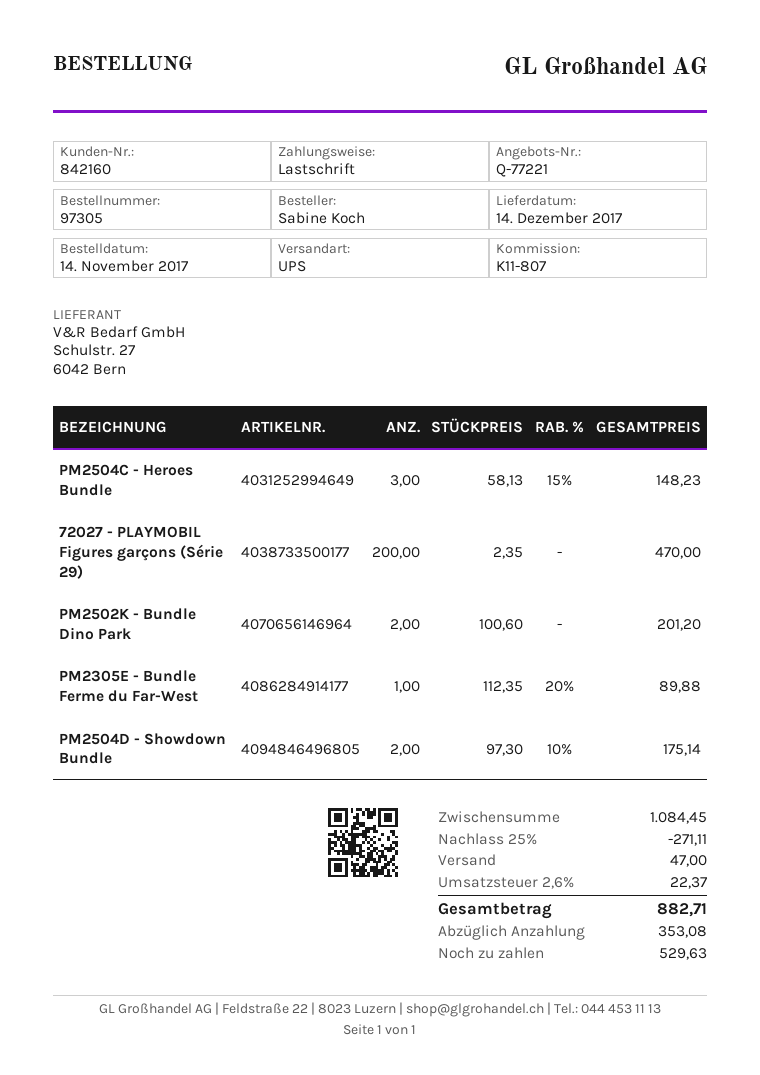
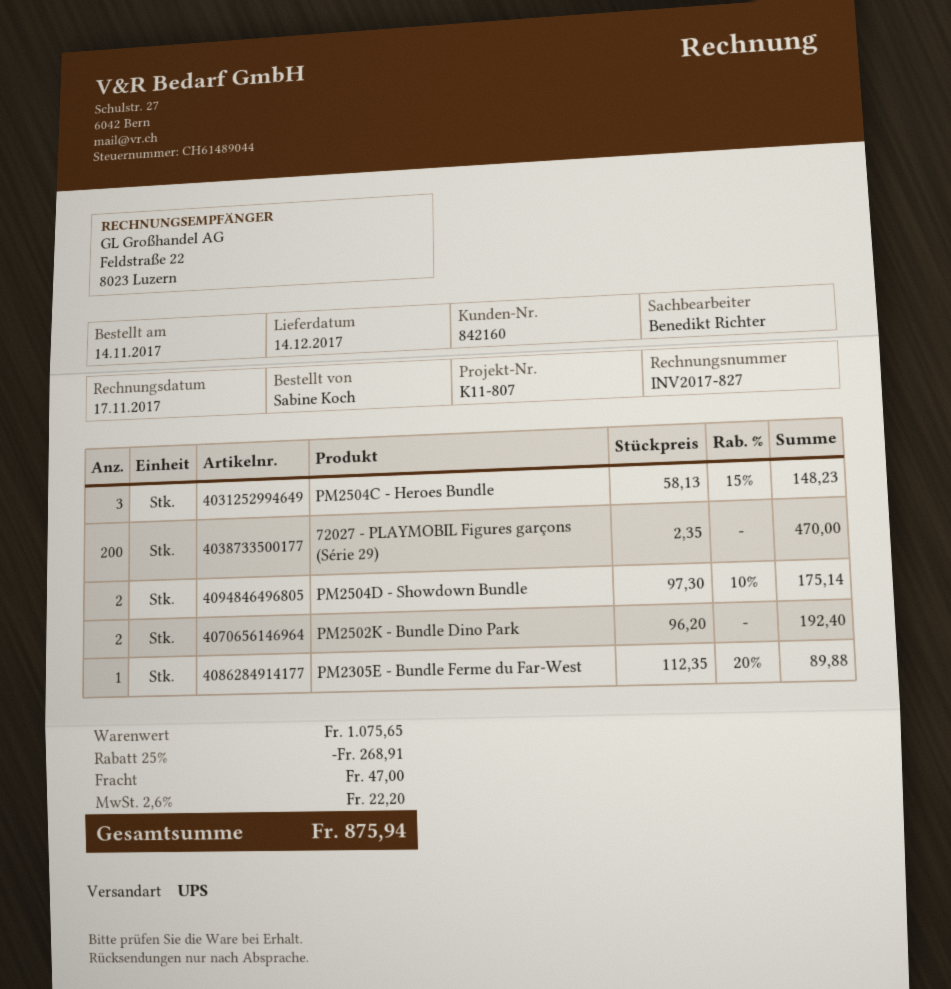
PM2502K - Bundle Dino Park: 2 x 100.60 = 201.20 -> 2 x 96.20 = 192.40
subtotal: 1084.45 -> 1075.65
discount: 25% = 271.11 -> 25% = 268.91
tax: 2.6% = 22.37 -> 2.6% = 22.20
total: 882.71 -> 875.94

